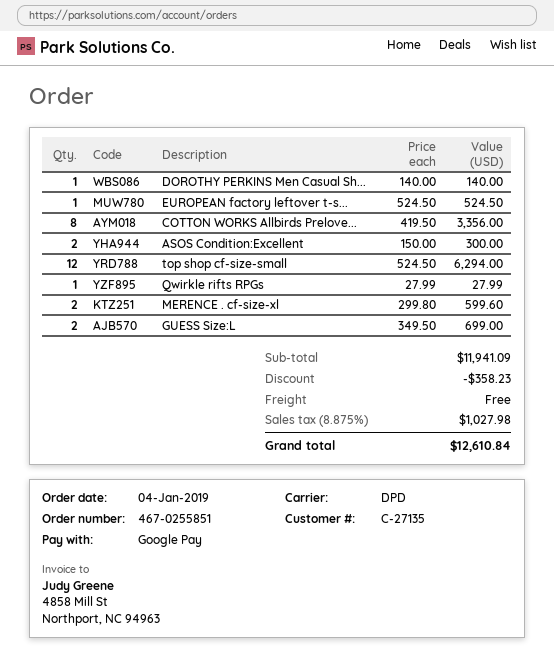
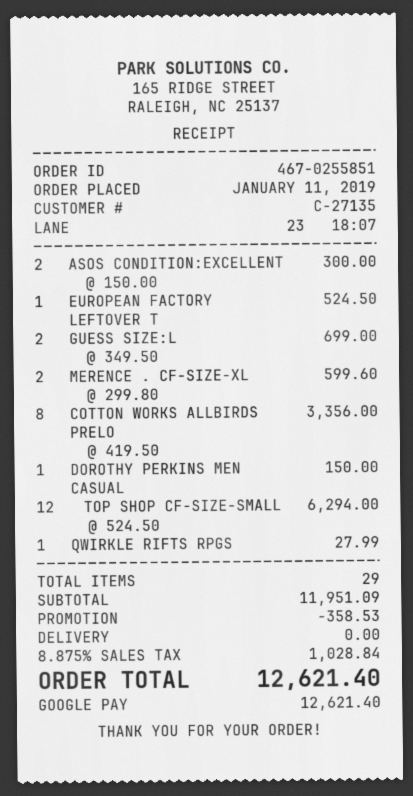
order date: 2019-01-04 -> 2019-01-11
DOROTHY PERKINS Men Casual Sh...: 1 x 140.00 = 140.00 -> 1 x 150.00 = 150.00
subtotal: 11941.09 -> 11951.09
discount: 358.23 -> 358.53
tax: 8.875% = 1027.98 -> 8.875% = 1028.84
total: 12610.84 -> 12621.40

